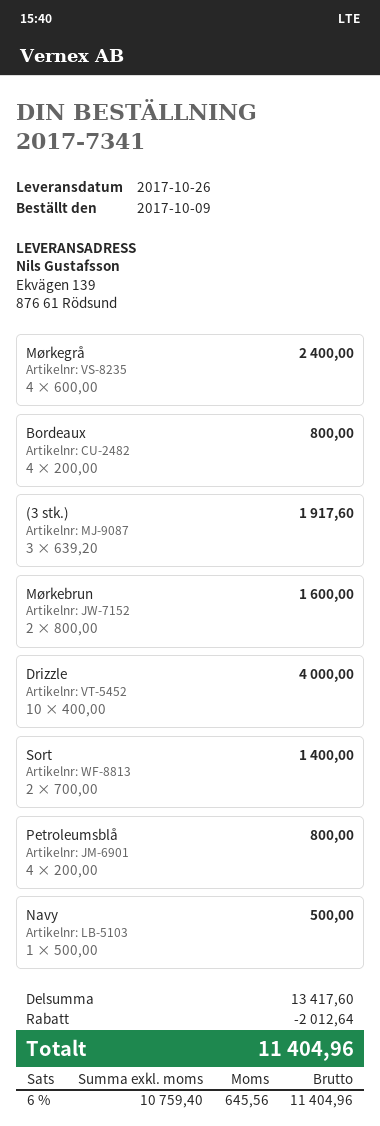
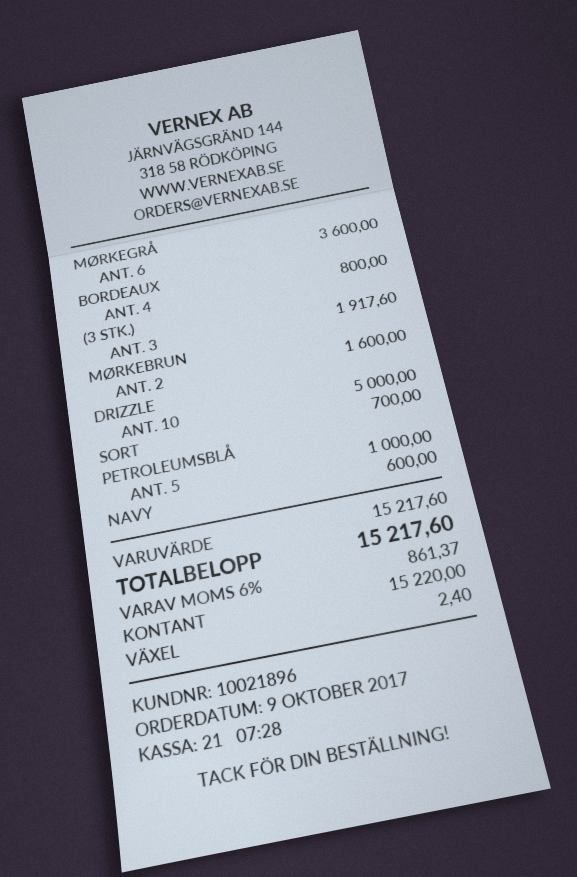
Mørkegrå: 4 for 2400.00 -> 6 for 3600.00
Drizzle: 10 for 4000.00 -> 10 for 5000.00
Sort: 2 for 1400.00 -> 1 for 700.00
Petroleumsblå: 4 for 800.00 -> 5 for 1000.00
Navy: 1 for 500.00 -> 1 for 600.00
subtotal: 13417.60 -> 15217.60
discount: 2012.64 -> none
tax: 6% = 645.56 -> 6% = 861.37
total: 11404.96 -> 15217.60

